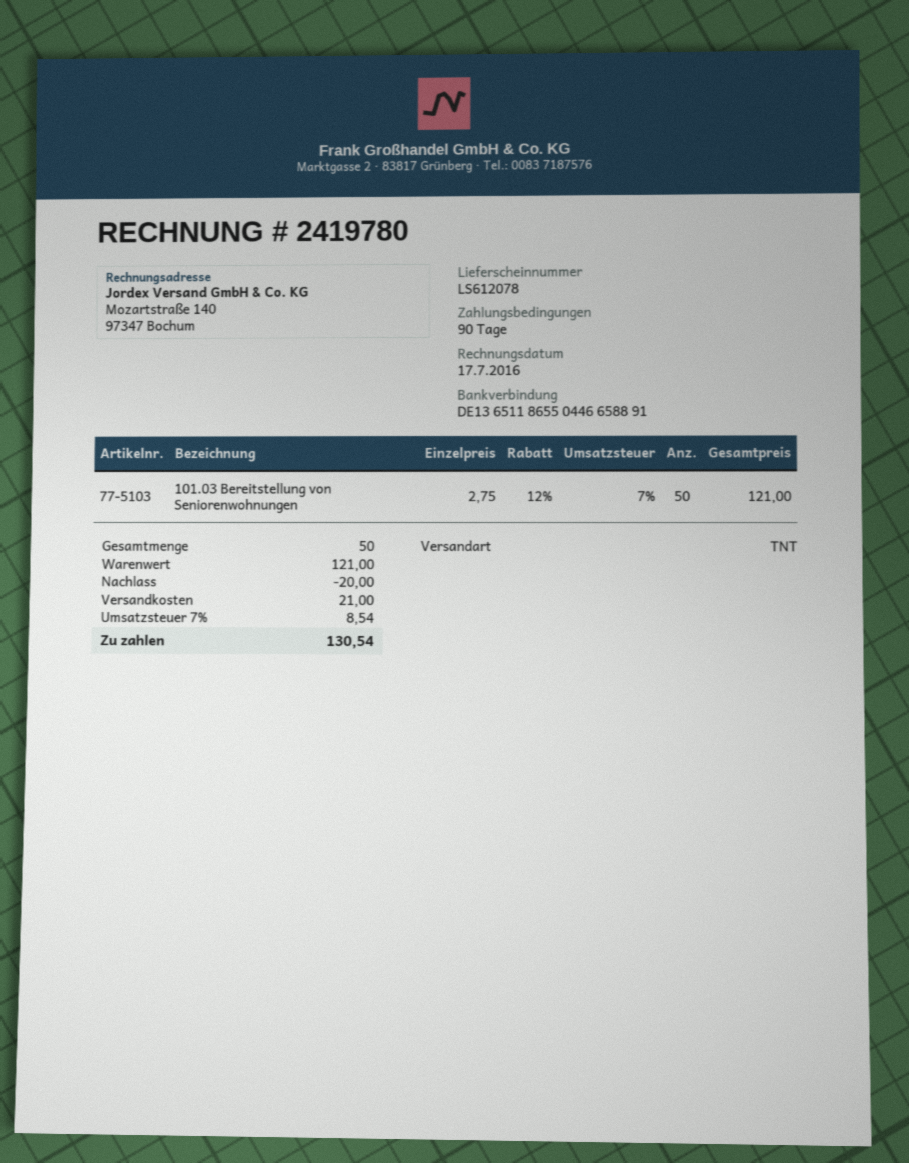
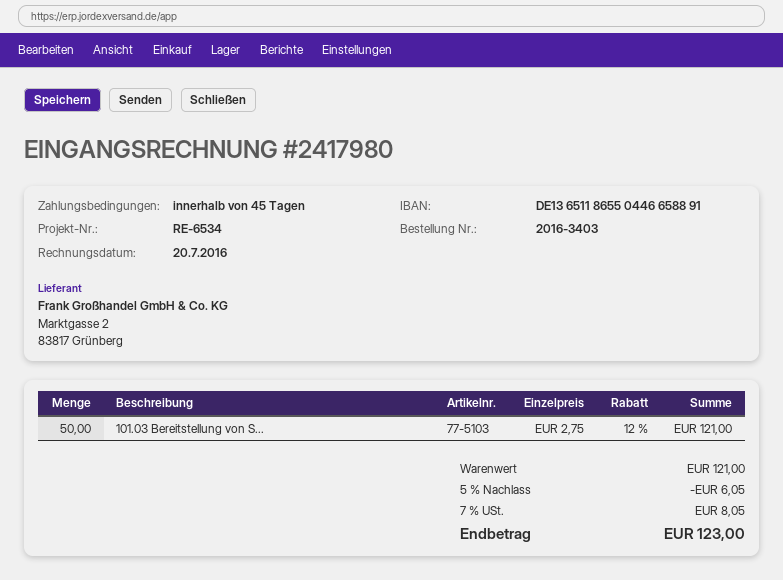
invoice number: 2419780 -> 2417980
invoice date: 2016-07-17 -> 2016-07-20
payment terms: 90 days -> 45 days
discount: 20.00 -> 6.05
shipping: 21.00 -> none
tax: 7% = 8.54 -> 7% = 8.05
total: 130.54 -> 123.00

